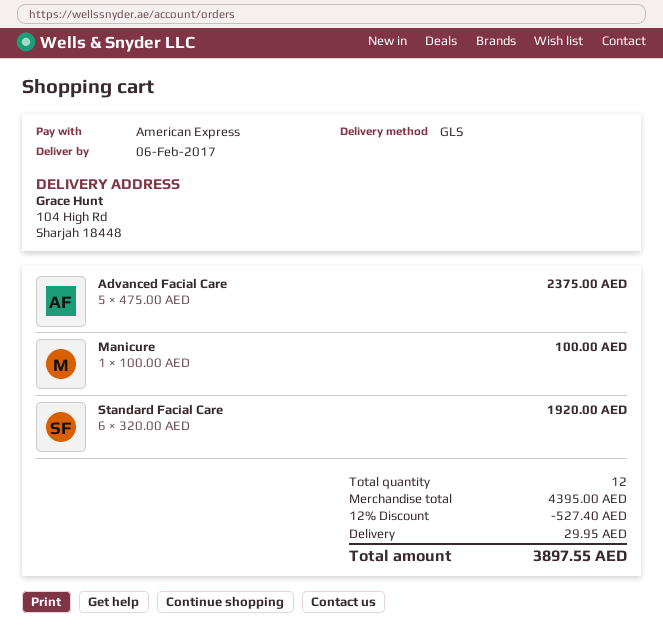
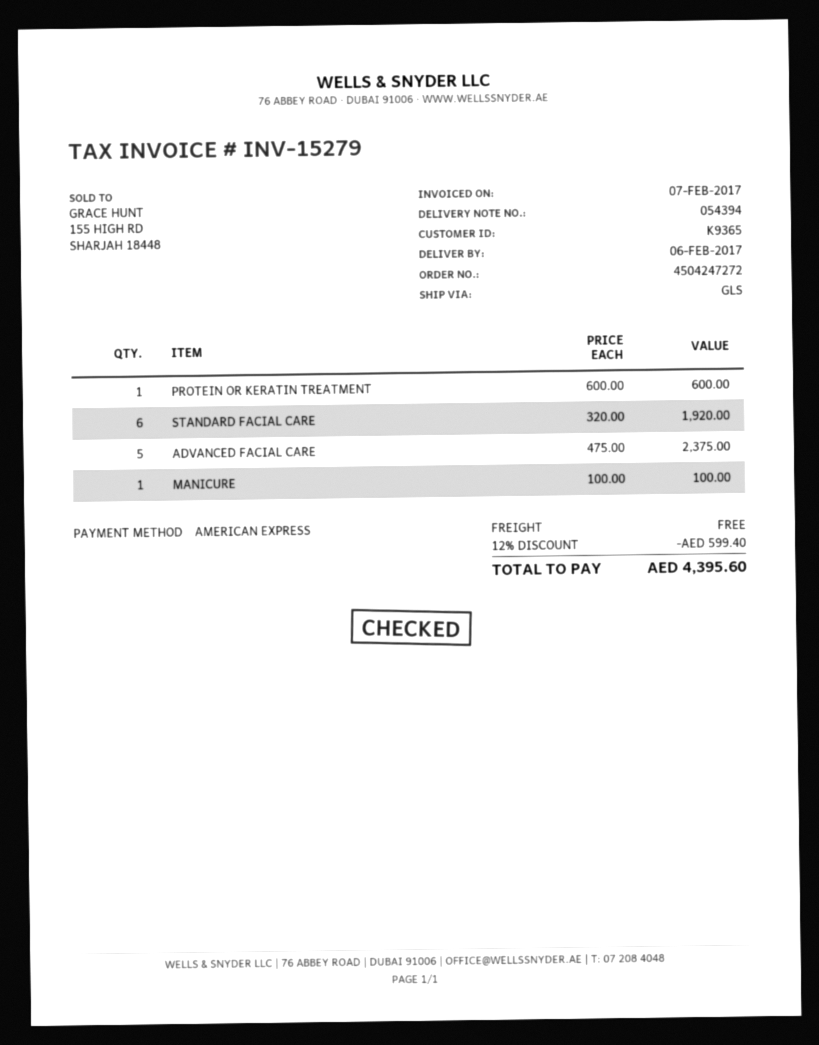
PROTEIN OR KERATIN TREATMENT: none -> 1 x 600.00 = 600.00
discount: 12% = 527.40 -> 12% = 599.40
shipping: 29.95 -> 0.00
total: 3897.55 -> 4395.60

